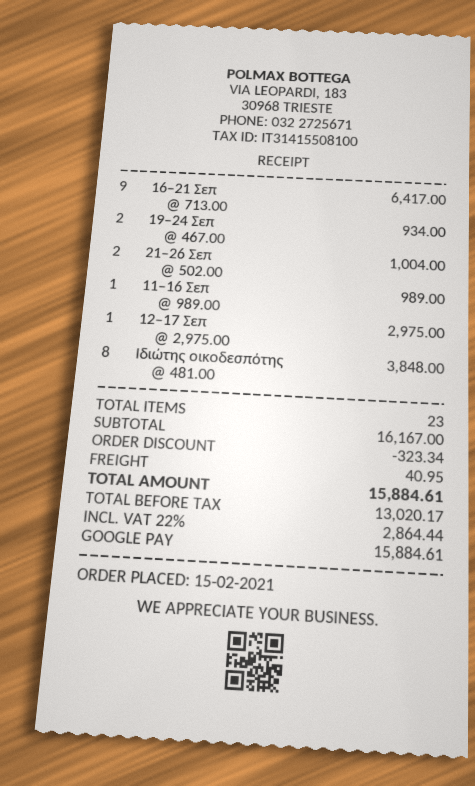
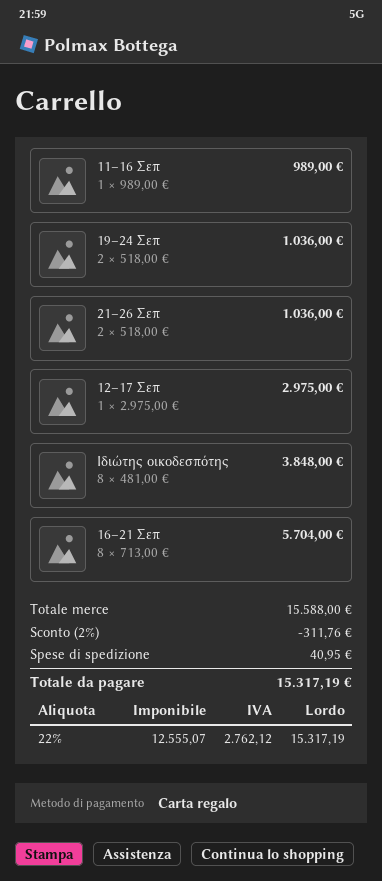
payment method: Google Pay -> gift card
16–21 Σεπ: 9 x 713.00 = 6417.00 -> 8 x 713.00 = 5704.00
19–24 Σεπ: 2 x 467.00 = 934.00 -> 2 x 518.00 = 1036.00
21–26 Σεπ: 2 x 502.00 = 1004.00 -> 2 x 518.00 = 1036.00
subtotal: 16167.00 -> 15588.00
discount: 323.34 -> 311.76
net: 13020.17 -> 12555.07
tax: 22% = 2864.44 -> 22% = 2762.12
total: 15884.61 -> 15317.19

